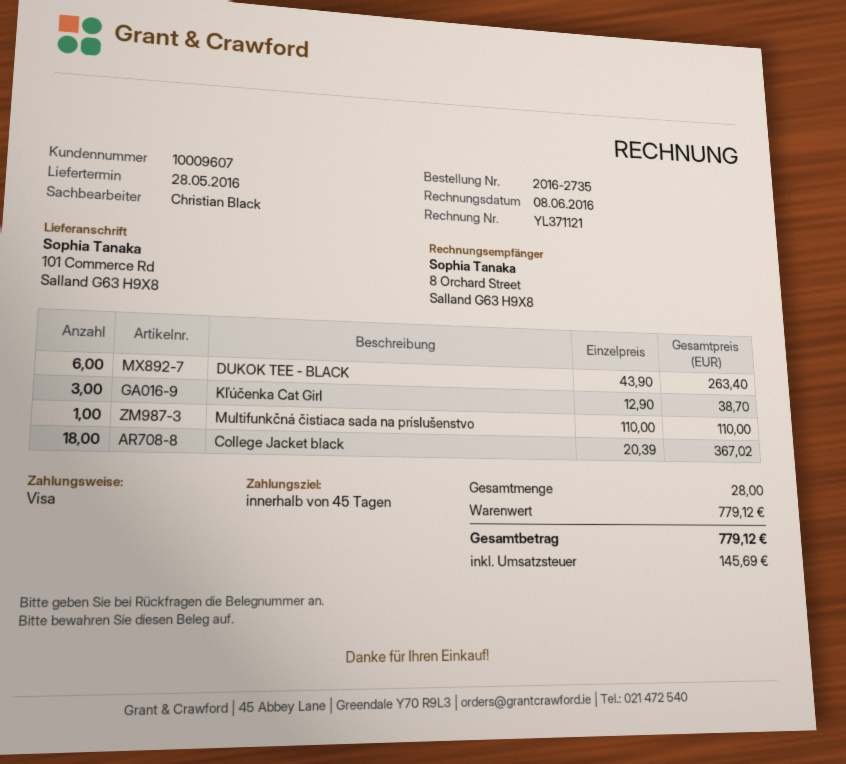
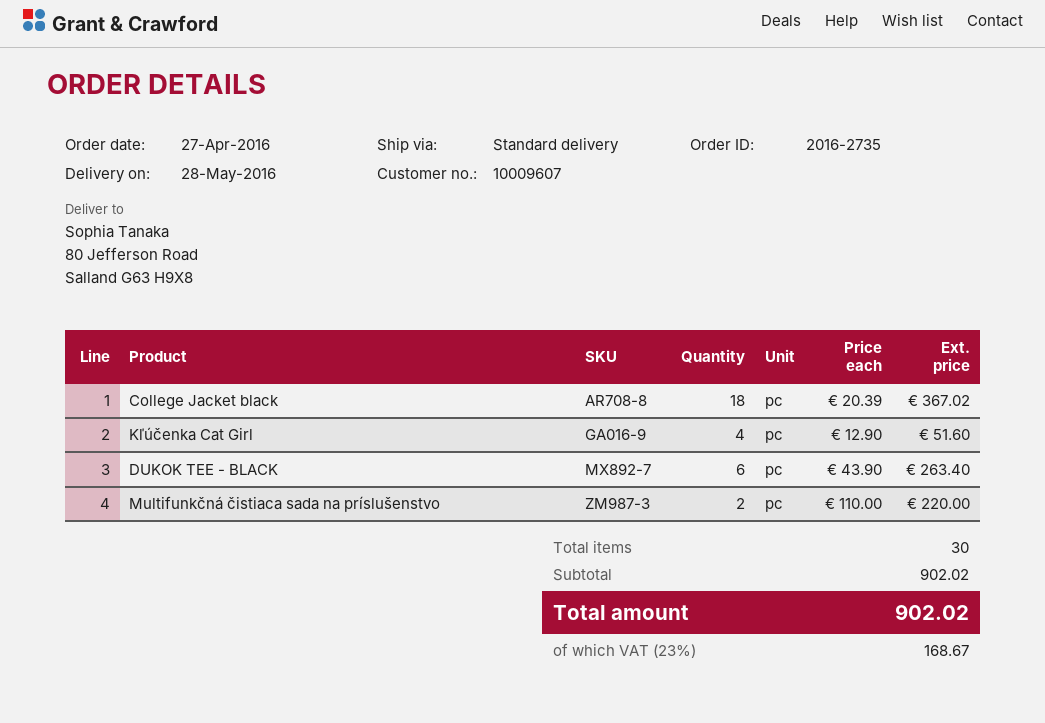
ship to: 101 Commerce Rd, Salland G63 H9X8 -> 80 Jefferson Road, Salland G63 H9X8
Kľúčenka Cat Girl: 3 x 12.90 = 38.70 -> 4 x 12.90 = 51.60
Multifunkčná čistiaca sada na príslušenstvo: 1 x 110.00 = 110.00 -> 2 x 110.00 = 220.00
total quantity: 28 -> 30
subtotal: 779.12 -> 902.02
tax: 145.69 -> 168.67
total: 779.12 -> 902.02

